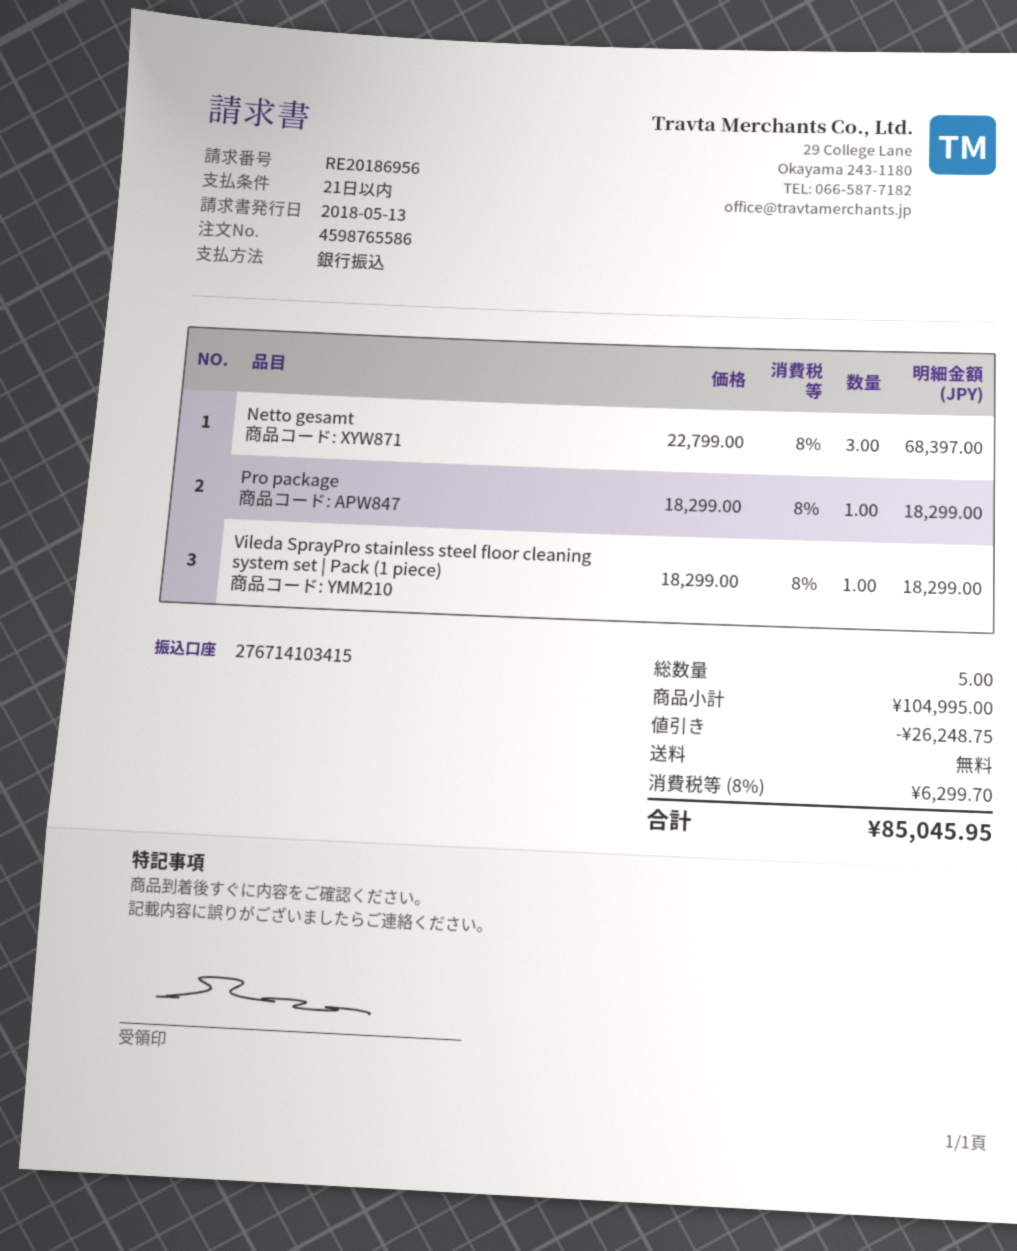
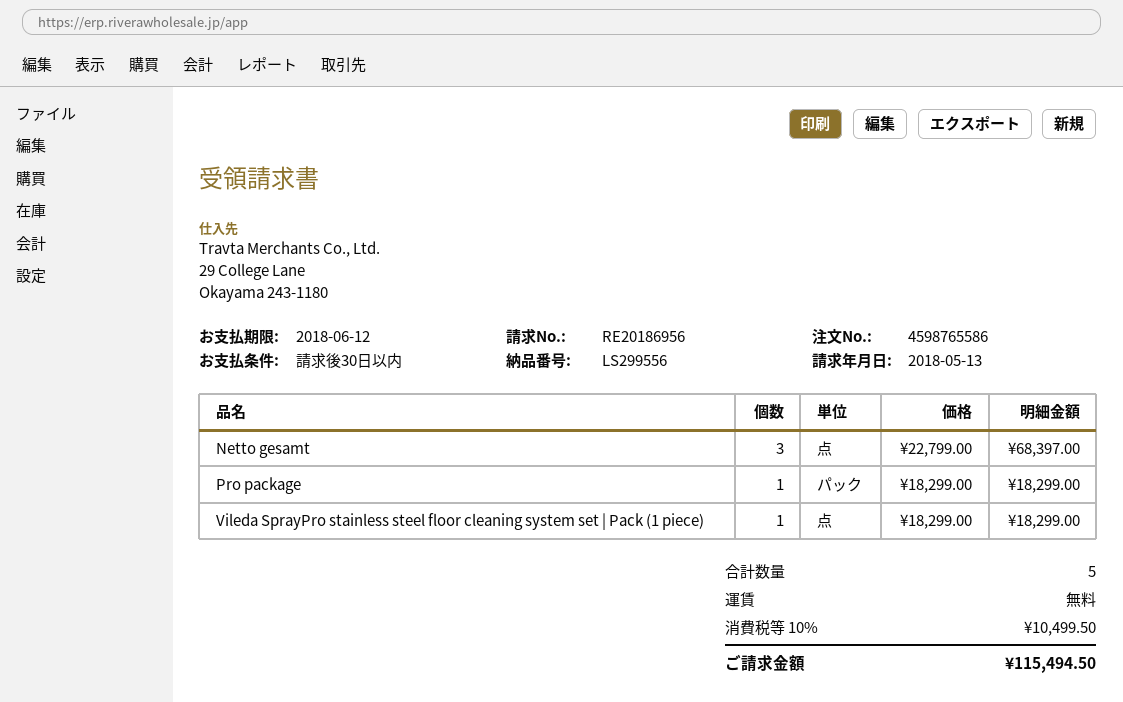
payment terms: 21 days -> 30 days
discount: 26248.75 -> none
tax: 8% = 6299.70 -> 10% = 10499.50
total: 85045.95 -> 115494.50

